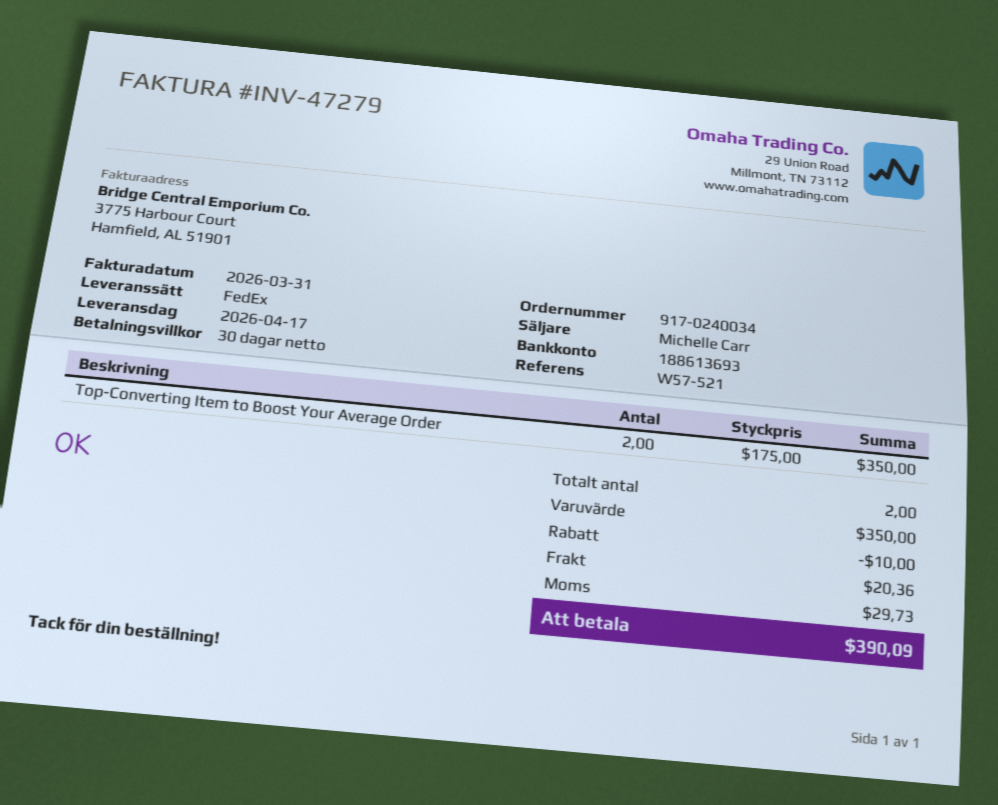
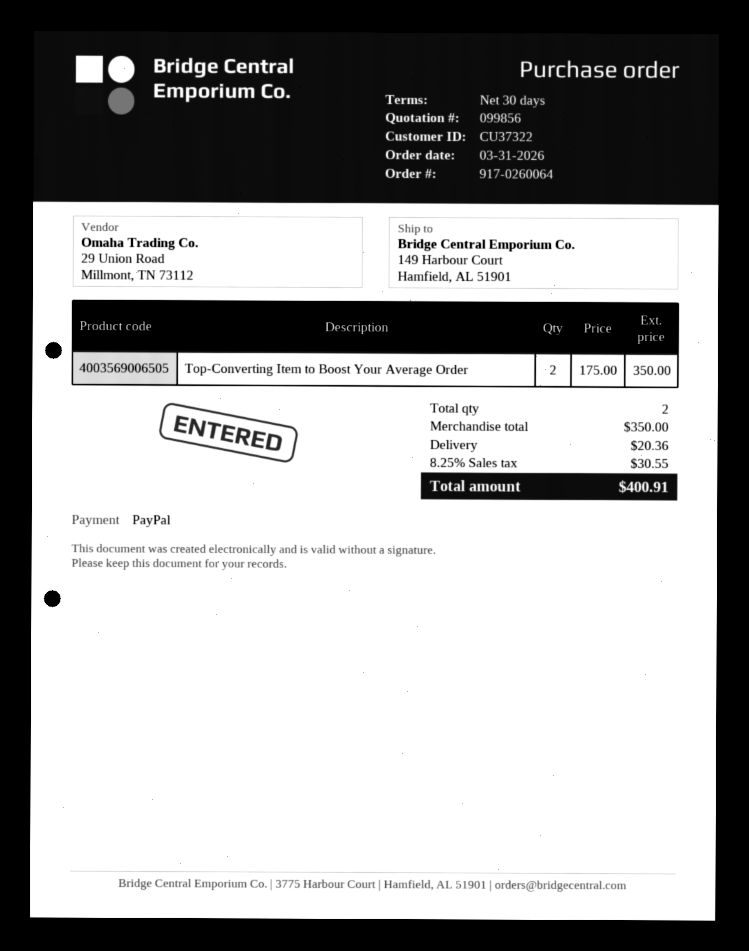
order number: 917-0240034 -> 917-0260064
discount: 10.00 -> none
tax: 29.73 -> 30.55
total: 390.09 -> 400.91

